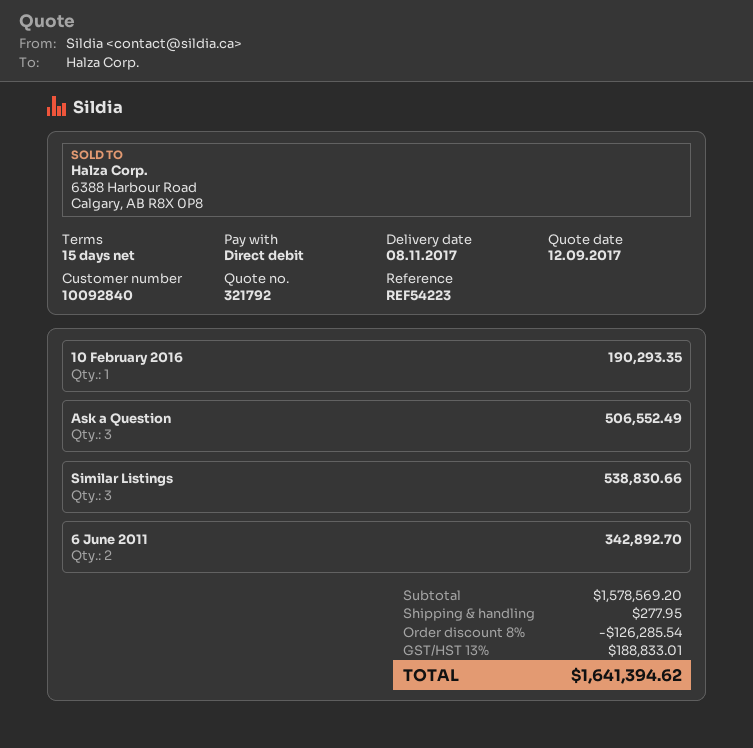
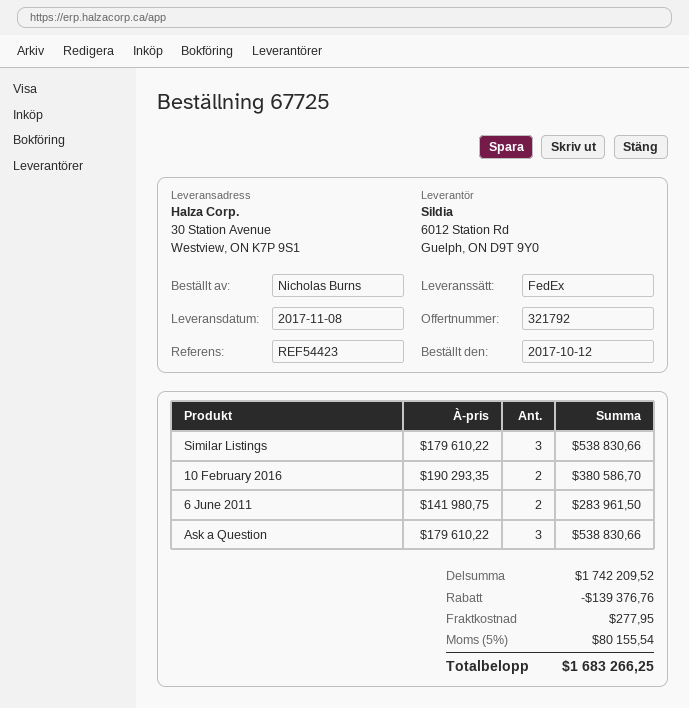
reference: REF54223 -> REF54423
10 February 2016: 1 for 190293.35 -> 2 for 380586.70
Ask a Question: 3 for 506552.49 -> 3 for 538830.66
6 June 2011: 2 for 342892.70 -> 2 for 283961.50
subtotal: 1578569.20 -> 1742209.52
discount: 126285.54 -> 139376.76
tax: 13% = 188833.01 -> 5% = 80155.54
total: 1641394.62 -> 1683266.25

